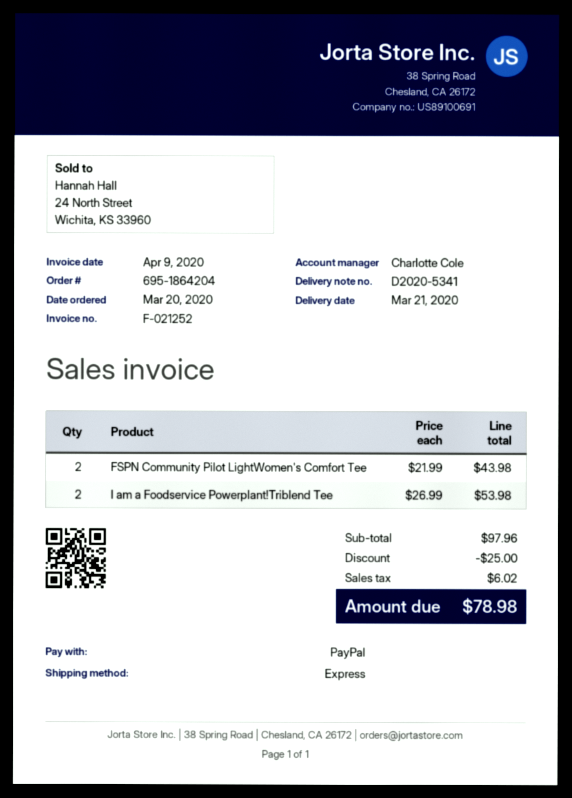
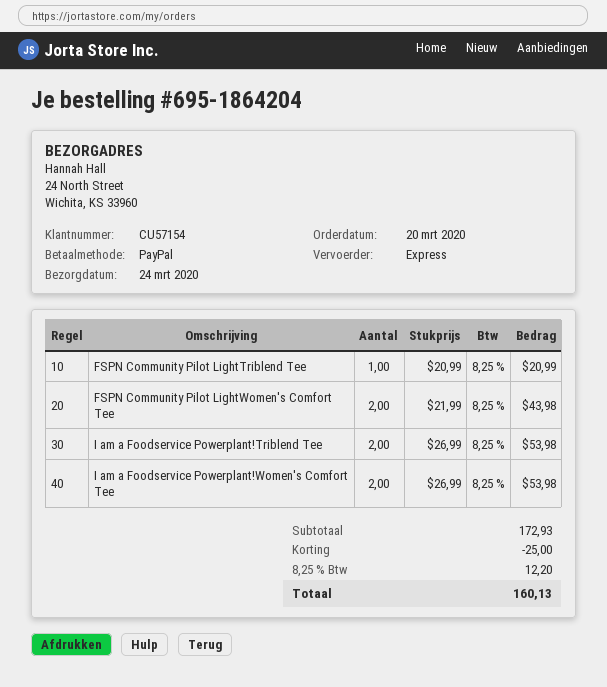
delivery date: 2020-03-21 -> 2020-03-24
FSPN Community Pilot LightTriblend Tee: none -> 1 x 20.99 = 20.99
I am a Foodservice Powerplant!Women's Comfort Tee: none -> 2 x 26.99 = 53.98
subtotal: 97.96 -> 172.93
tax: 6.02 -> 12.20
total: 78.98 -> 160.13

